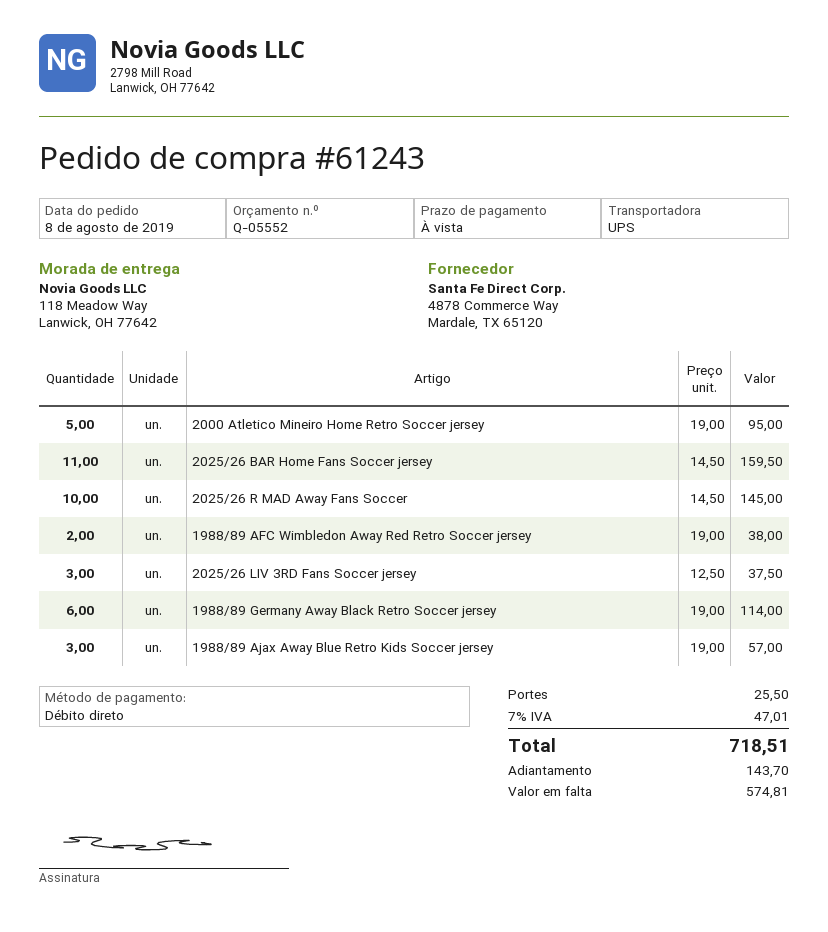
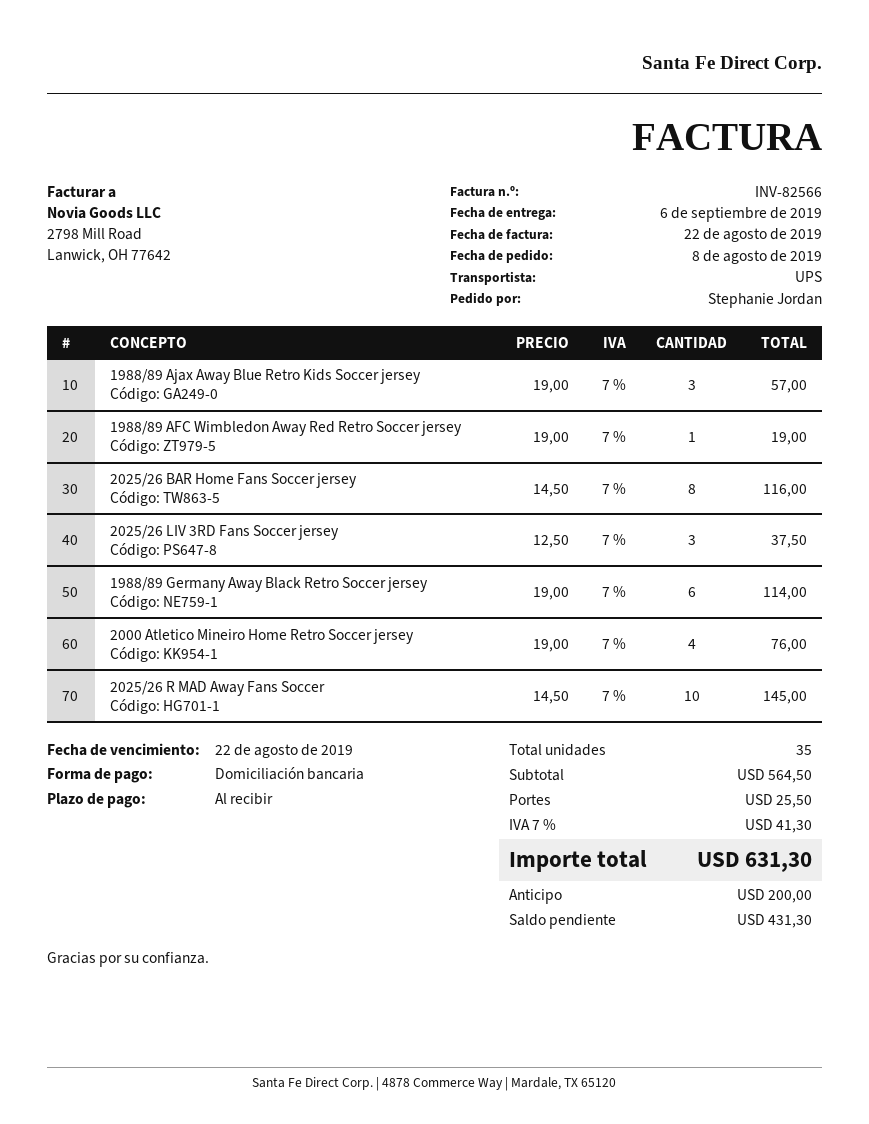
2000 Atletico Mineiro Home Retro Soccer jersey: 5 x 19.00 = 95.00 -> 4 x 19.00 = 76.00
2025/26 BAR Home Fans Soccer jersey: 11 x 14.50 = 159.50 -> 8 x 14.50 = 116.00
1988/89 AFC Wimbledon Away Red Retro Soccer jersey: 2 x 19.00 = 38.00 -> 1 x 19.00 = 19.00
tax: 7% = 47.01 -> 7% = 41.30
total: 718.51 -> 631.30
deposit: 143.70 -> 200.00
balance: 574.81 -> 431.30

